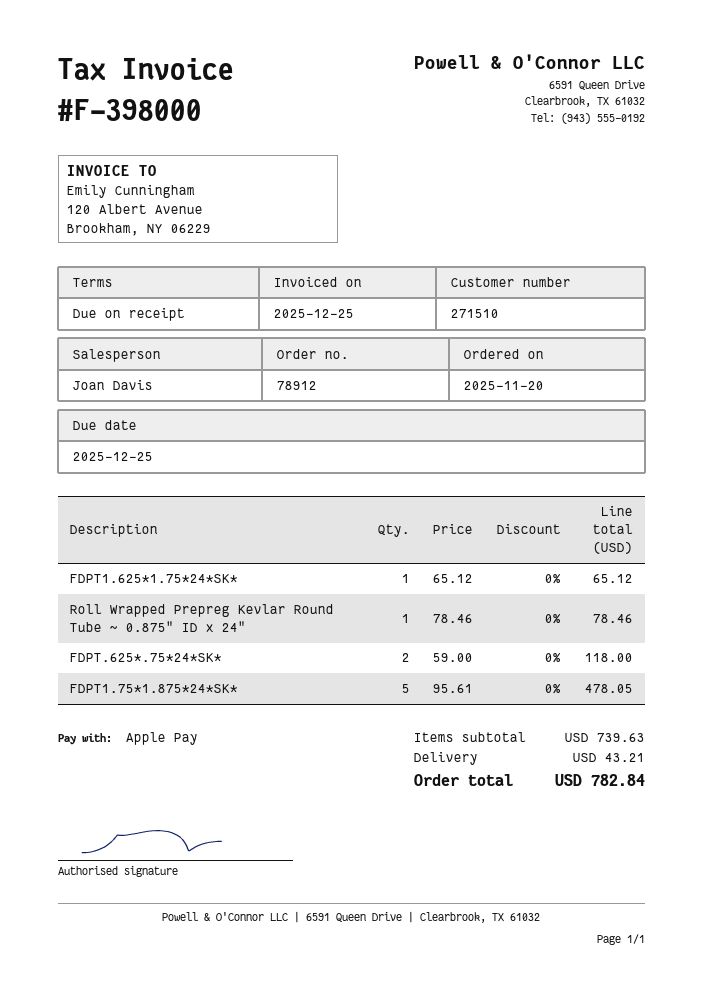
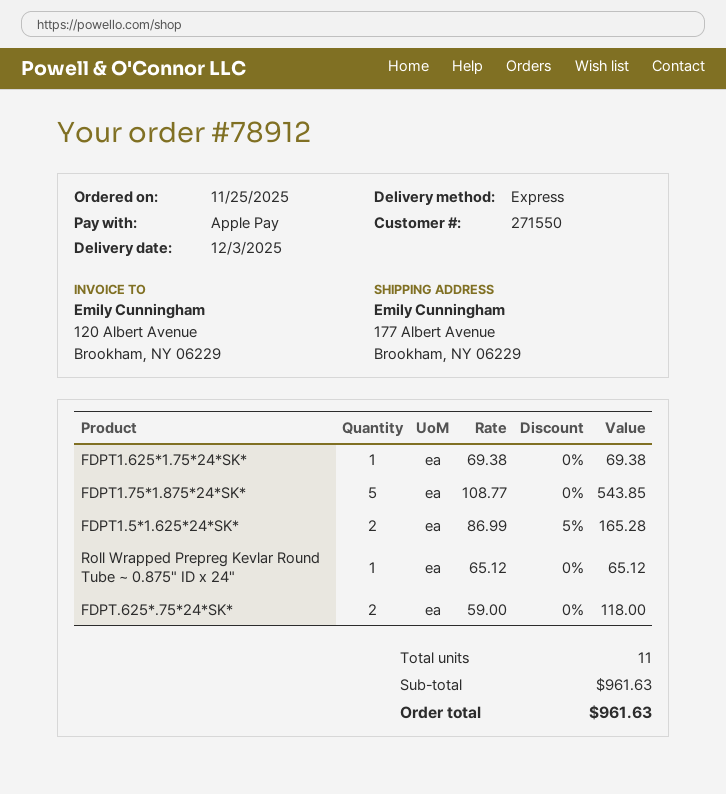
order date: 2025-11-20 -> 2025-11-25
customer number: 271510 -> 271550
FDPT1.625*1.75*24*SK*: 1 x 65.12 = 65.12 -> 1 x 69.38 = 69.38
Roll Wrapped Prepreg Kevlar Round Tube ~ 0.875" ID x 24": 1 x 78.46 = 78.46 -> 1 x 65.12 = 65.12
FDPT1.75*1.875*24*SK*: 5 x 95.61 = 478.05 -> 5 x 108.77 = 543.85
FDPT1.5*1.625*24*SK*: none -> 2 x 86.99 - 5% = 165.28
subtotal: 739.63 -> 961.63
shipping: 43.21 -> none
total: 782.84 -> 961.63

